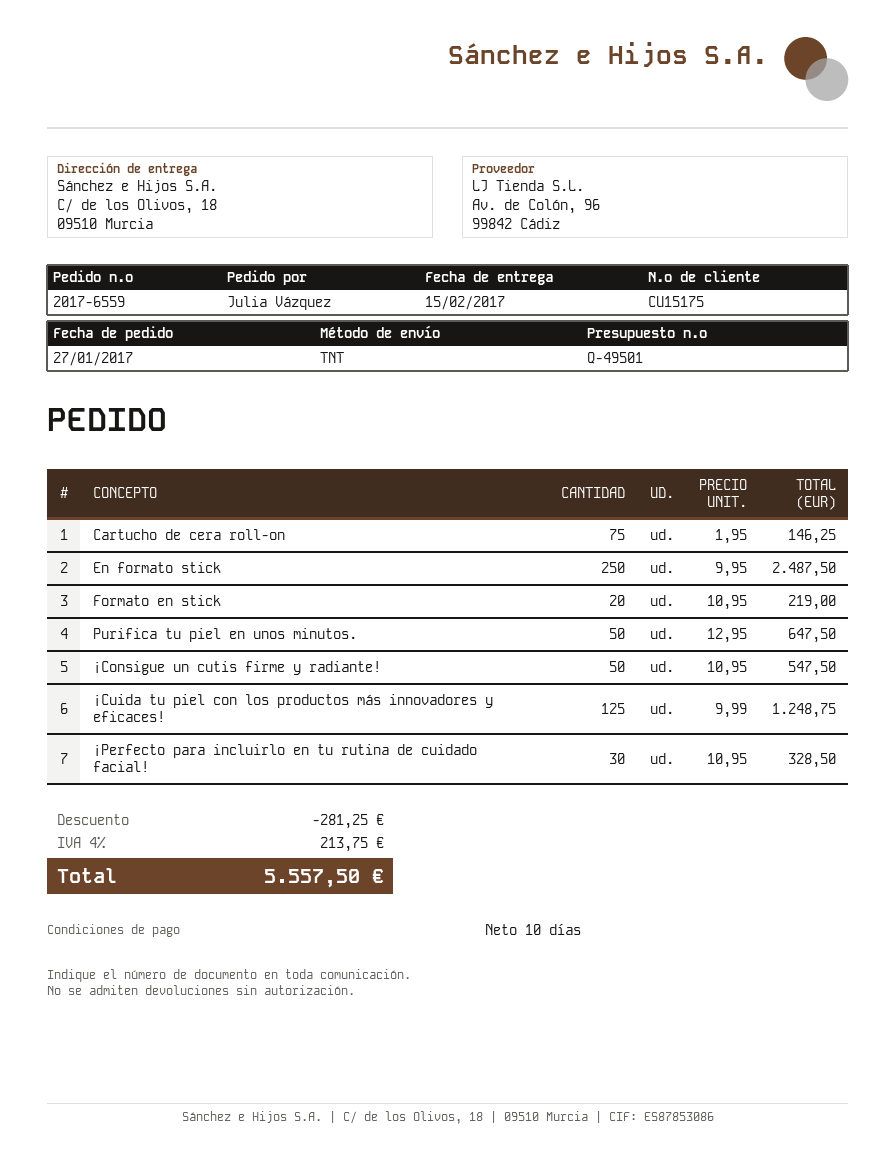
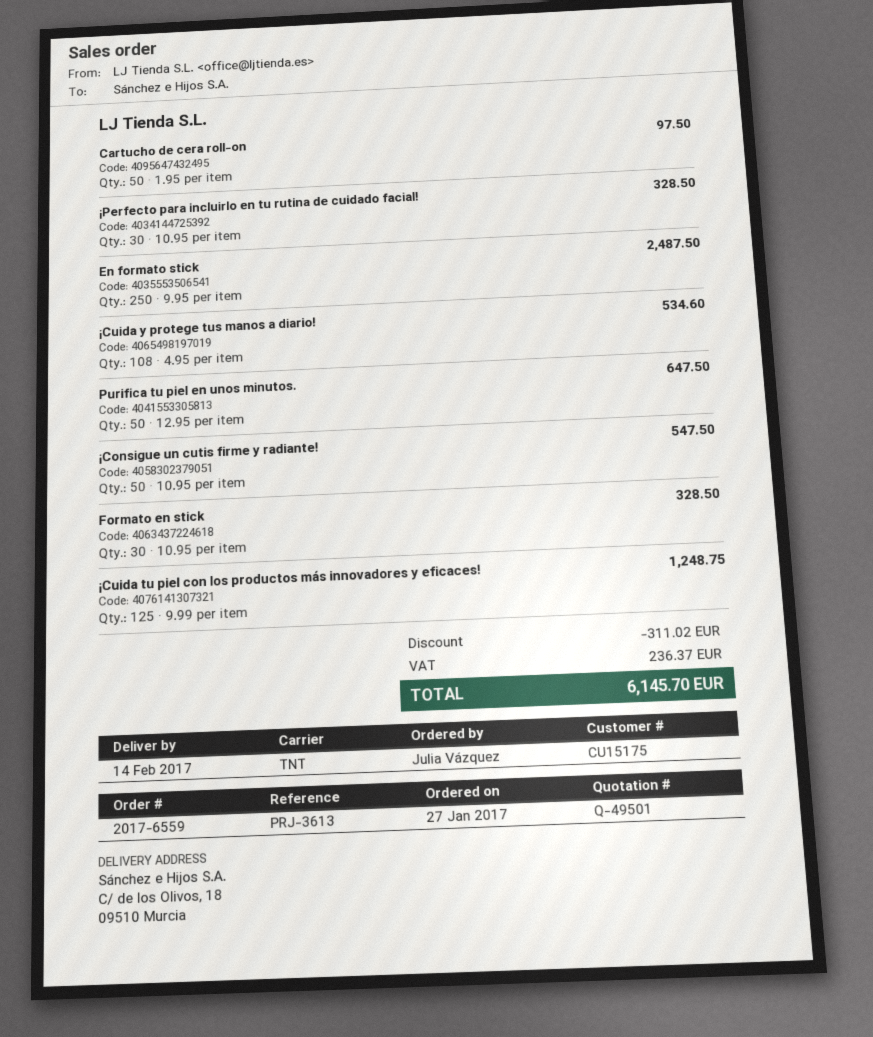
delivery date: 2017-02-15 -> 2017-02-14
Cartucho de cera roll-on: 75 x 1.95 = 146.25 -> 50 x 1.95 = 97.50
Formato en stick: 20 x 10.95 = 219.00 -> 30 x 10.95 = 328.50
¡Cuida y protege tus manos a diario!: none -> 108 x 4.95 = 534.60
discount: 281.25 -> 311.02
tax: 213.75 -> 236.37
total: 5557.50 -> 6145.70

